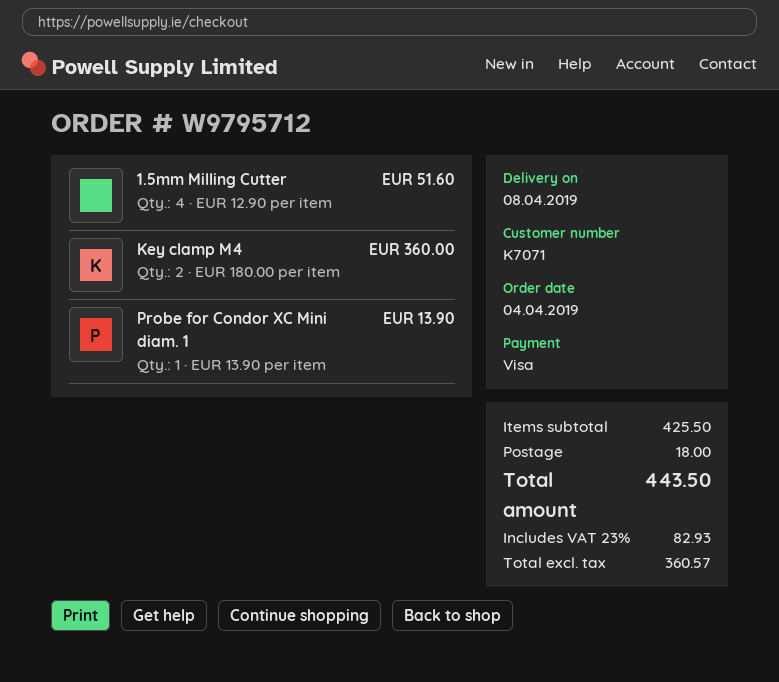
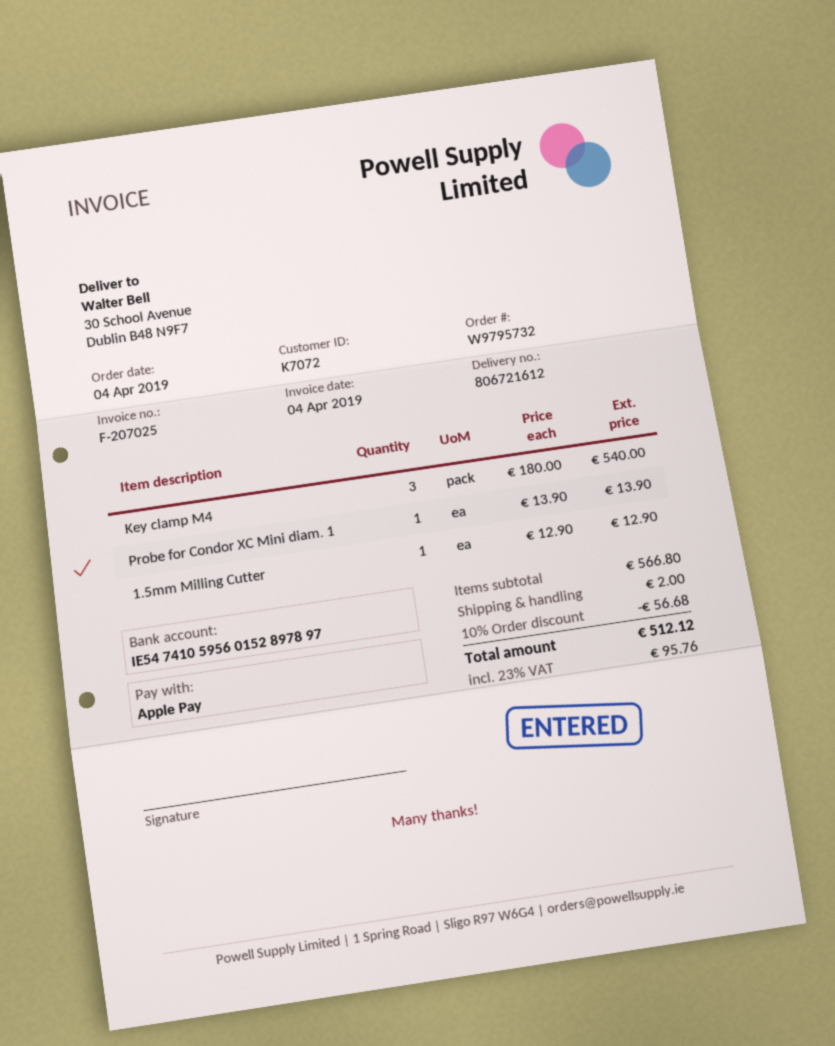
order number: W9795712 -> W9795732
customer number: K7071 -> K7072
payment method: Visa -> Apple Pay
1.5mm Milling Cutter: 4 x 12.90 = 51.60 -> 1 x 12.90 = 12.90
Key clamp M4: 2 x 180.00 = 360.00 -> 3 x 180.00 = 540.00
subtotal: 425.50 -> 566.80
discount: none -> 10% = 56.68
shipping: 18.00 -> 2.00
tax: 23% = 82.93 -> 23% = 95.76
total: 443.50 -> 512.12

